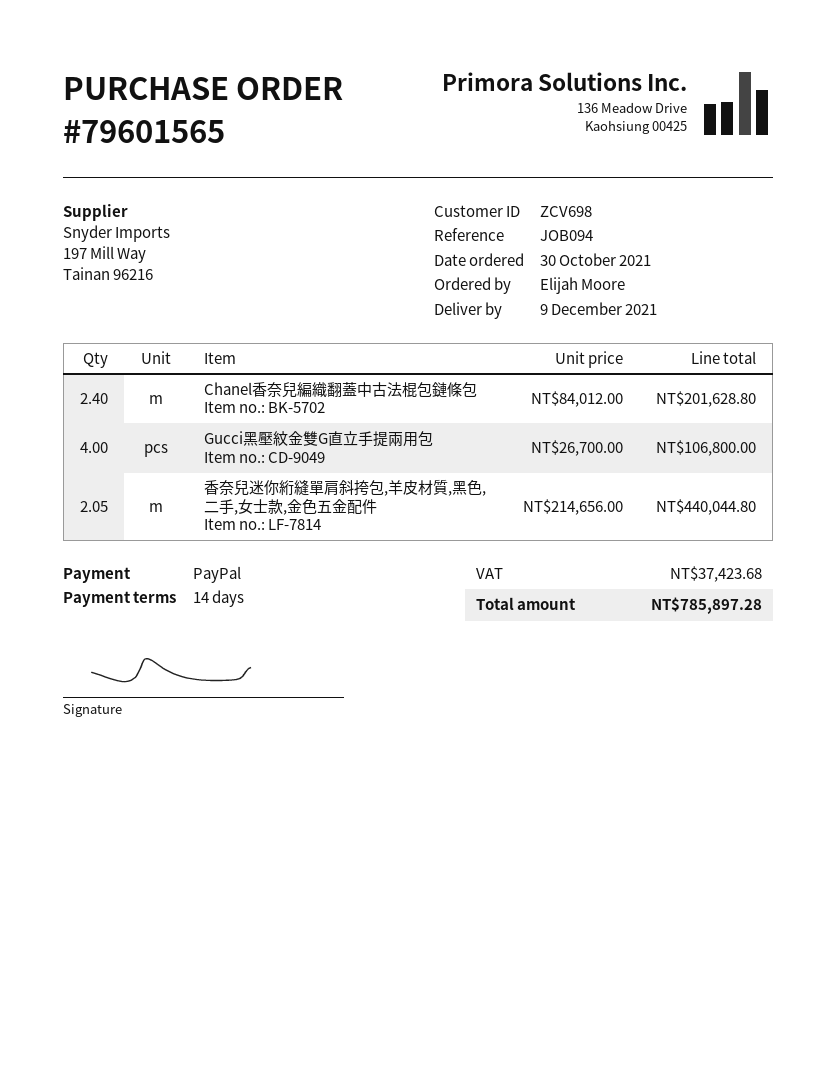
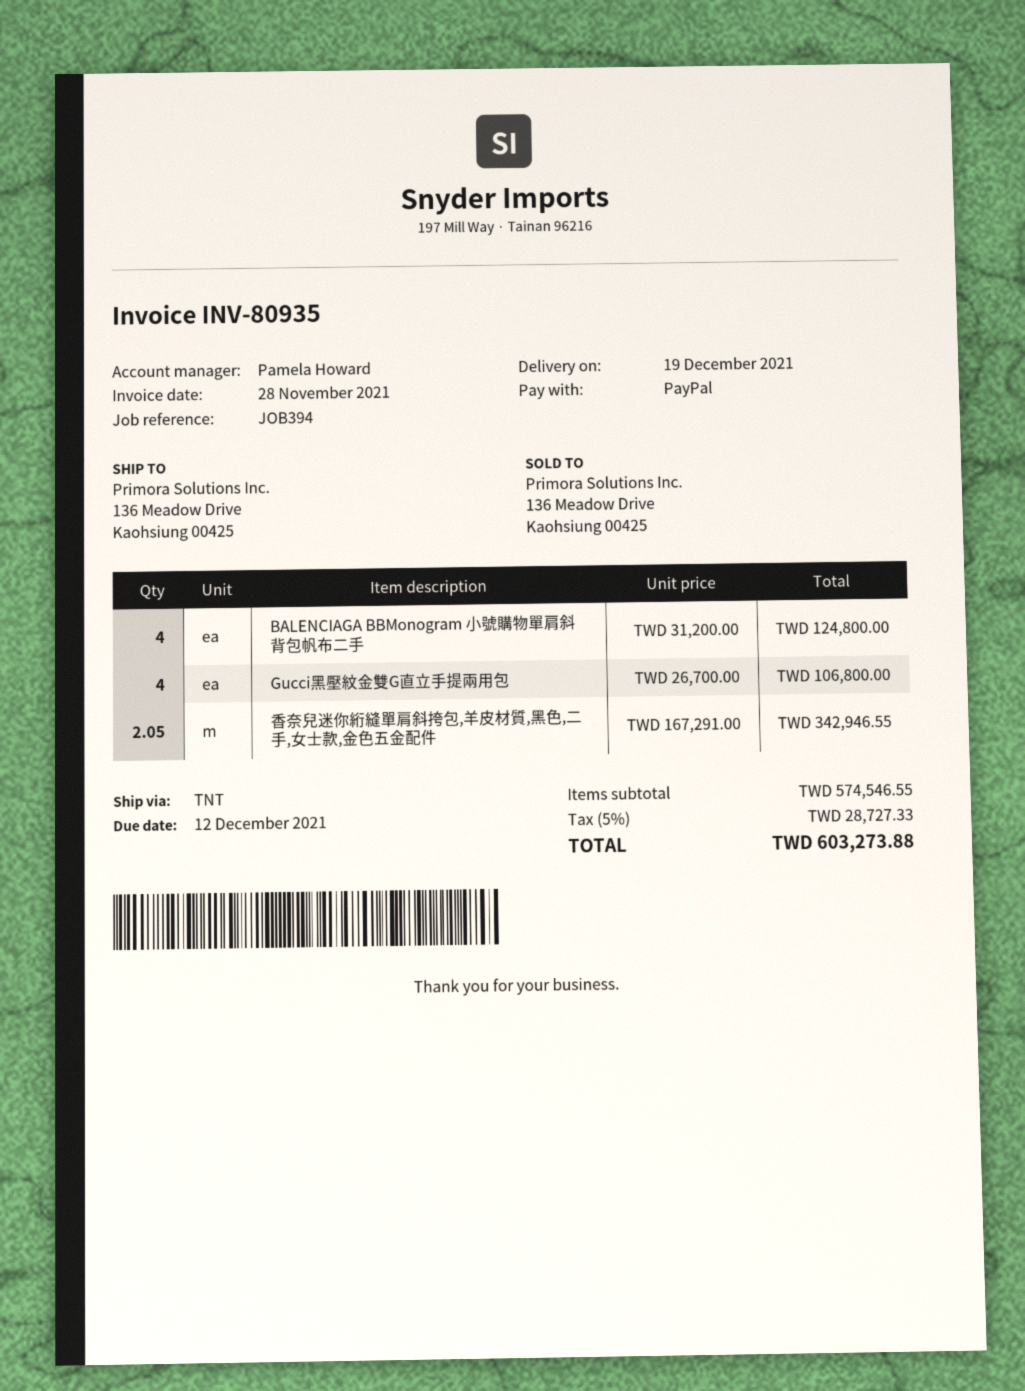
delivery date: 2021-12-09 -> 2021-12-19
reference: JOB094 -> JOB394
Chanel香奈兒編織翻蓋中古法棍包鏈條包: 2.4 x 84012.00 = 201628.80 -> none
香奈兒迷你絎縫單肩斜挎包,羊皮材質,黑色,二手,女士款,金色五金配件: 2.05 x 214656.00 = 440044.80 -> 2.05 x 167291.00 = 342946.55
BALENCIAGA BBMonogram 小號購物單肩斜背包帆布二手: none -> 4 x 31200.00 = 124800.00
tax: 37423.68 -> 28727.33
total: 785897.28 -> 603273.88

